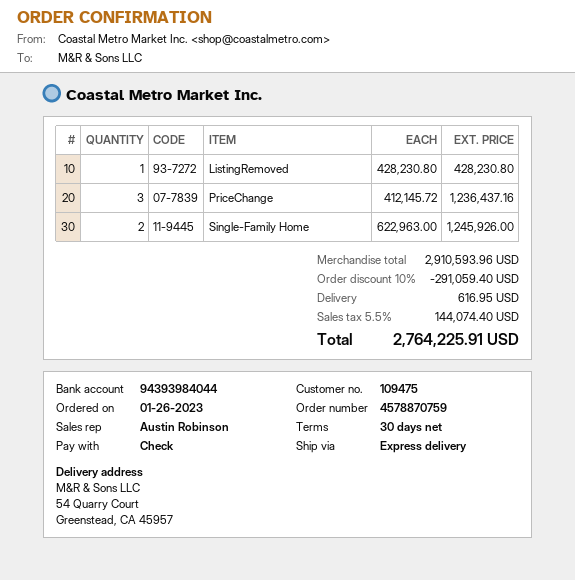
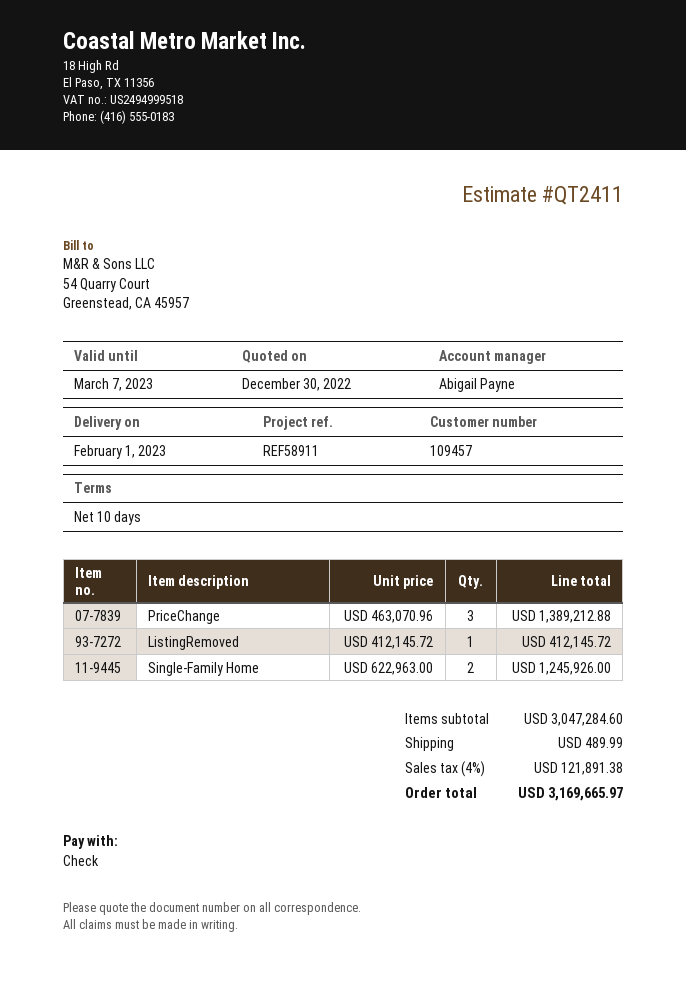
payment terms: 30 days -> 10 days
customer number: 109475 -> 109457
sales rep: Austin Robinson -> Abigail Payne
ListingRemoved: 1 x 428230.80 = 428230.80 -> 1 x 412145.72 = 412145.72
PriceChange: 3 x 412145.72 = 1236437.16 -> 3 x 463070.96 = 1389212.88
subtotal: 2910593.96 -> 3047284.60
discount: 10% = 291059.40 -> none
shipping: 616.95 -> 489.99
tax: 5.5% = 144074.40 -> 4% = 121891.38
total: 2764225.91 -> 3169665.97

